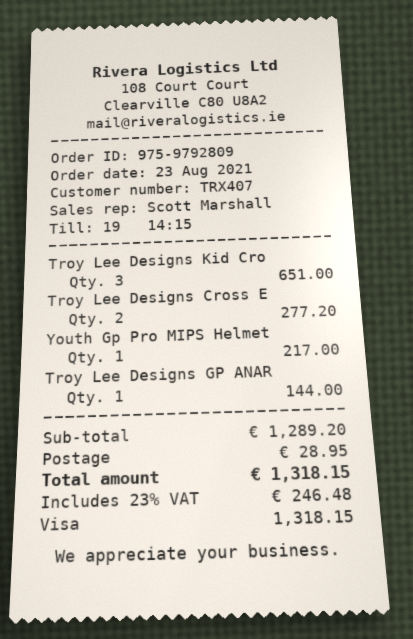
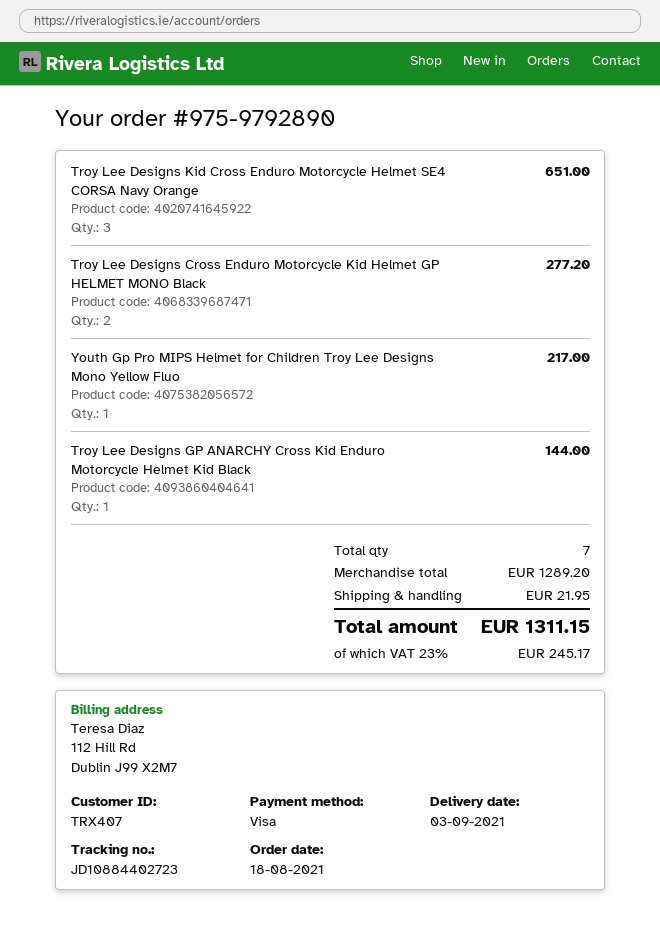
order number: 975-9792809 -> 975-9792890
order date: 2021-08-23 -> 2021-08-18
shipping: 28.95 -> 21.95
tax: 23% = 246.48 -> 23% = 245.17
total: 1318.15 -> 1311.15

